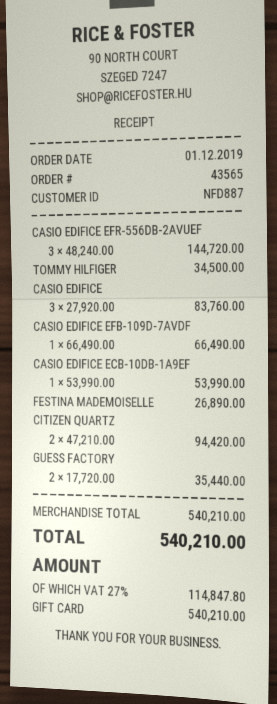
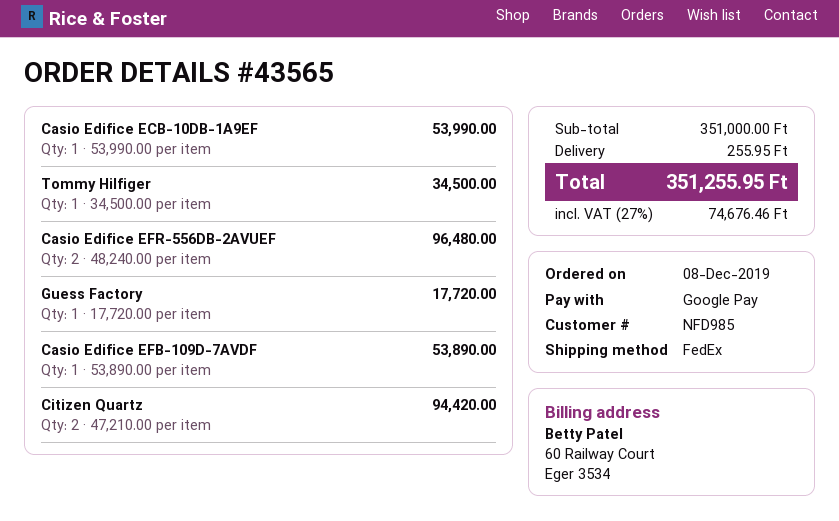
order date: 2019-12-01 -> 2019-12-08
customer number: NFD887 -> NFD985
payment method: gift card -> Google Pay
CASIO EDIFICE EFR-556DB-2AVUEF: 3 x 48240.00 = 144720.00 -> 2 x 48240.00 = 96480.00
CASIO EDIFICE: 3 x 27920.00 = 83760.00 -> none
CASIO EDIFICE EFB-109D-7AVDF: 1 x 66490.00 = 66490.00 -> 1 x 53890.00 = 53890.00
FESTINA MADEMOISELLE: 1 x 26890.00 = 26890.00 -> none
GUESS FACTORY: 2 x 17720.00 = 35440.00 -> 1 x 17720.00 = 17720.00
subtotal: 540210.00 -> 351000.00
shipping: none -> 255.95
tax: 27% = 114847.80 -> 27% = 74676.46
total: 540210.00 -> 351255.95

